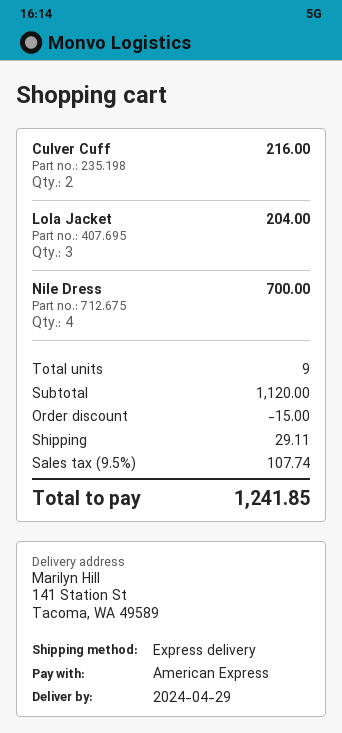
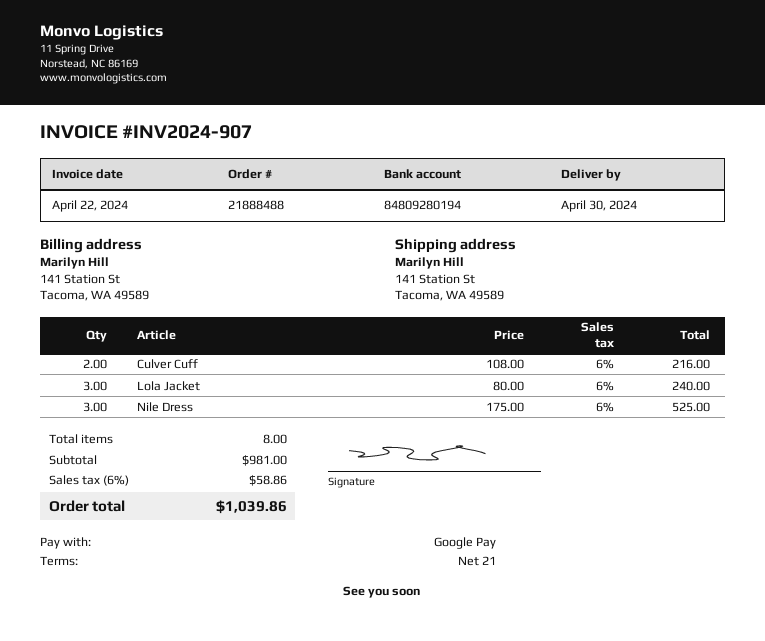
delivery date: 2024-04-29 -> 2024-04-30
payment method: American Express -> Google Pay
Lola Jacket: 3 for 204.00 -> 3 for 240.00
Nile Dress: 4 for 700.00 -> 3 for 525.00
total quantity: 9 -> 8
subtotal: 1120.00 -> 981.00
discount: 15.00 -> none
shipping: 29.11 -> none
tax: 9.5% = 107.74 -> 6% = 58.86
total: 1241.85 -> 1039.86

